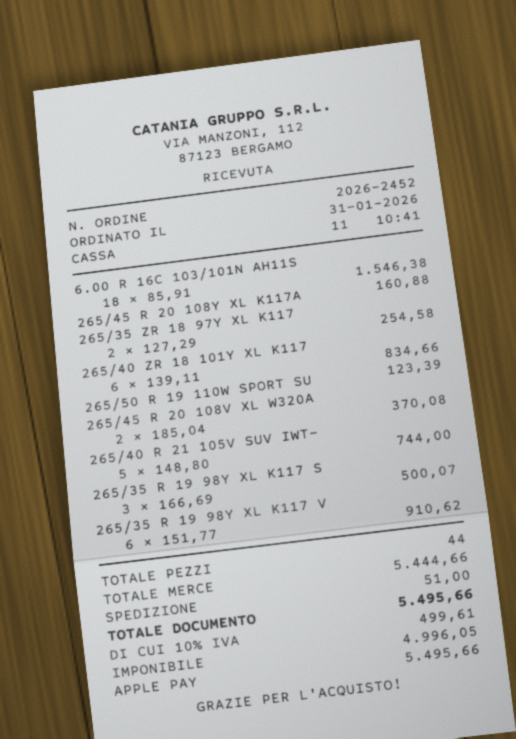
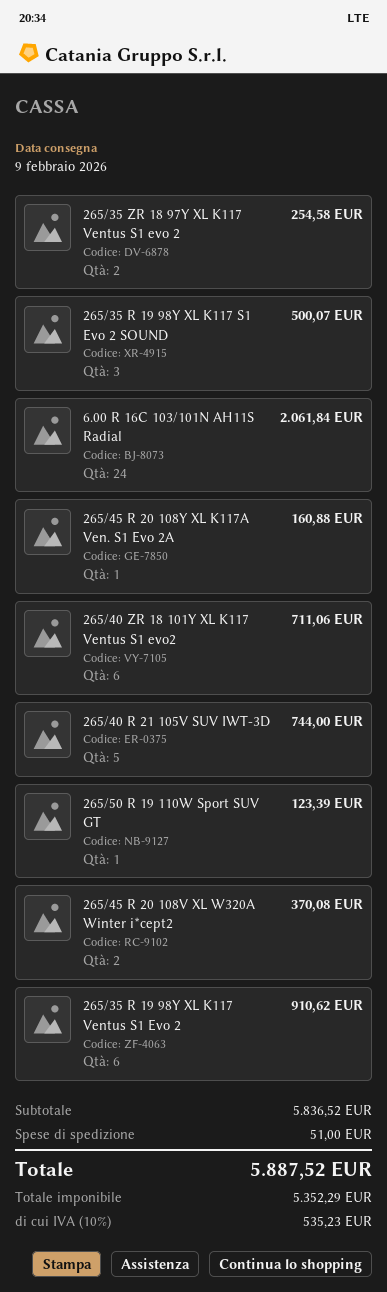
6.00 R 16C 103/101N AH11S: 18 for 1546.38 -> 24 for 2061.84
265/40 ZR 18 101Y XL K117: 6 for 834.66 -> 6 for 711.06
subtotal: 5444.66 -> 5836.52
net: 4996.05 -> 5352.29
tax: 10% = 499.61 -> 10% = 535.23
total: 5495.66 -> 5887.52

